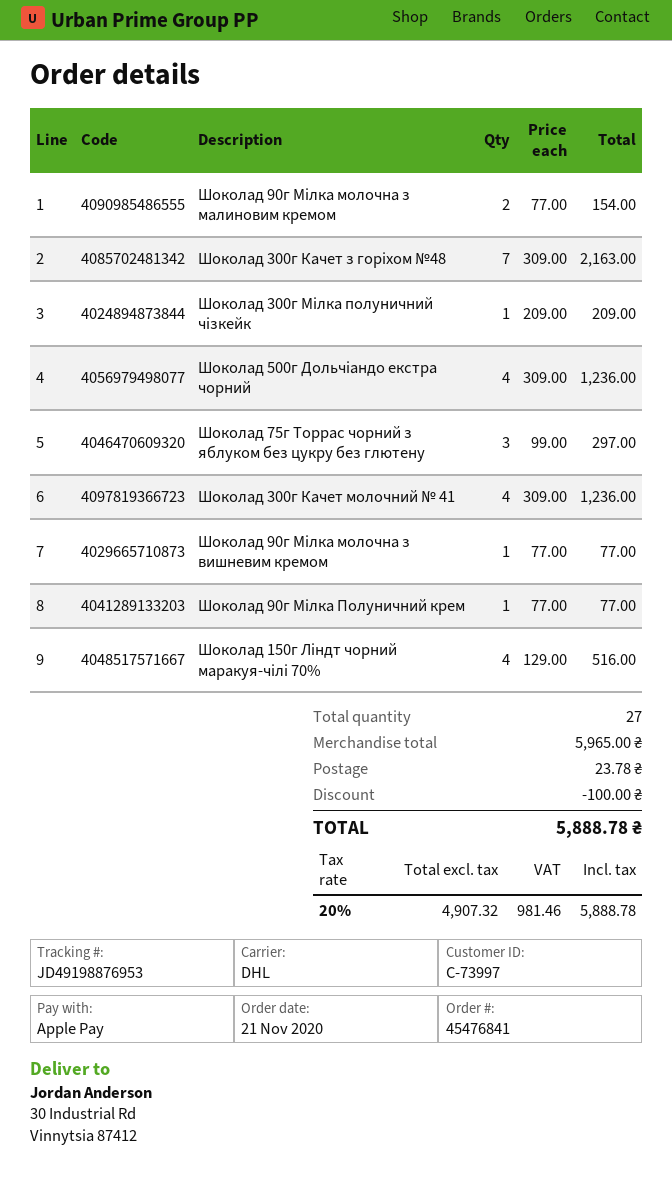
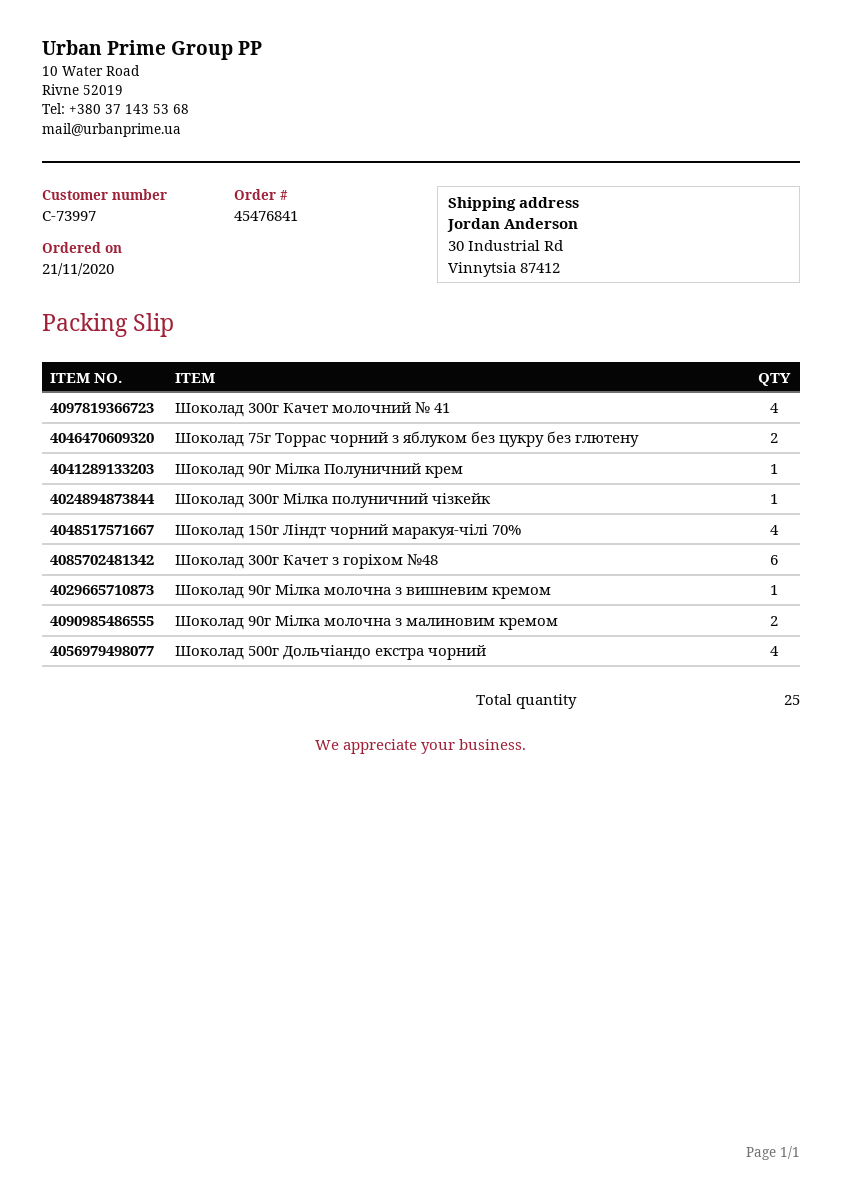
Шоколад 300г Качет з горіхом №48: 7 -> 6
Шоколад 75г Торрас чорний з яблуком без цукру без глютену: 3 -> 2
total quantity: 27 -> 25

